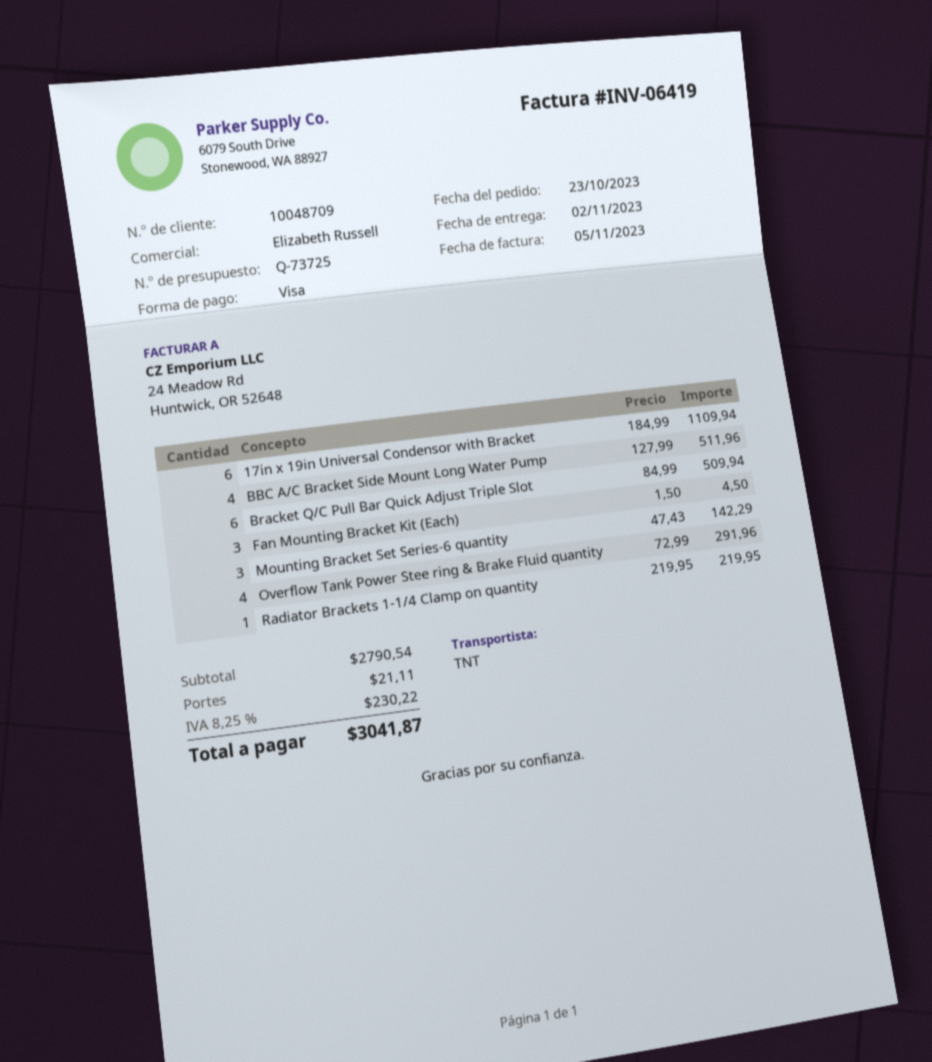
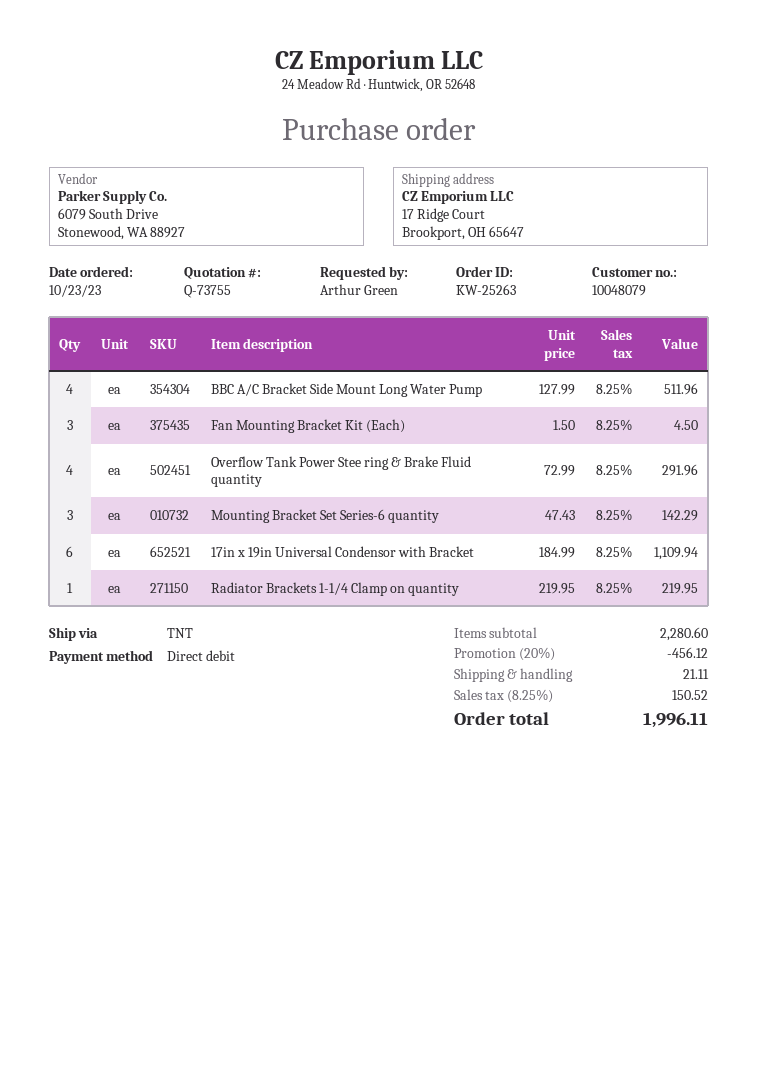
quote number: Q-73725 -> Q-73755
customer number: 10048709 -> 10048079
payment method: Visa -> direct debit
Bracket Q/C Pull Bar Quick Adjust Triple Slot: 6 x 84.99 = 509.94 -> none
subtotal: 2790.54 -> 2280.60
discount: none -> 20% = 456.12
tax: 8.25% = 230.22 -> 8.25% = 150.52
total: 3041.87 -> 1996.11

